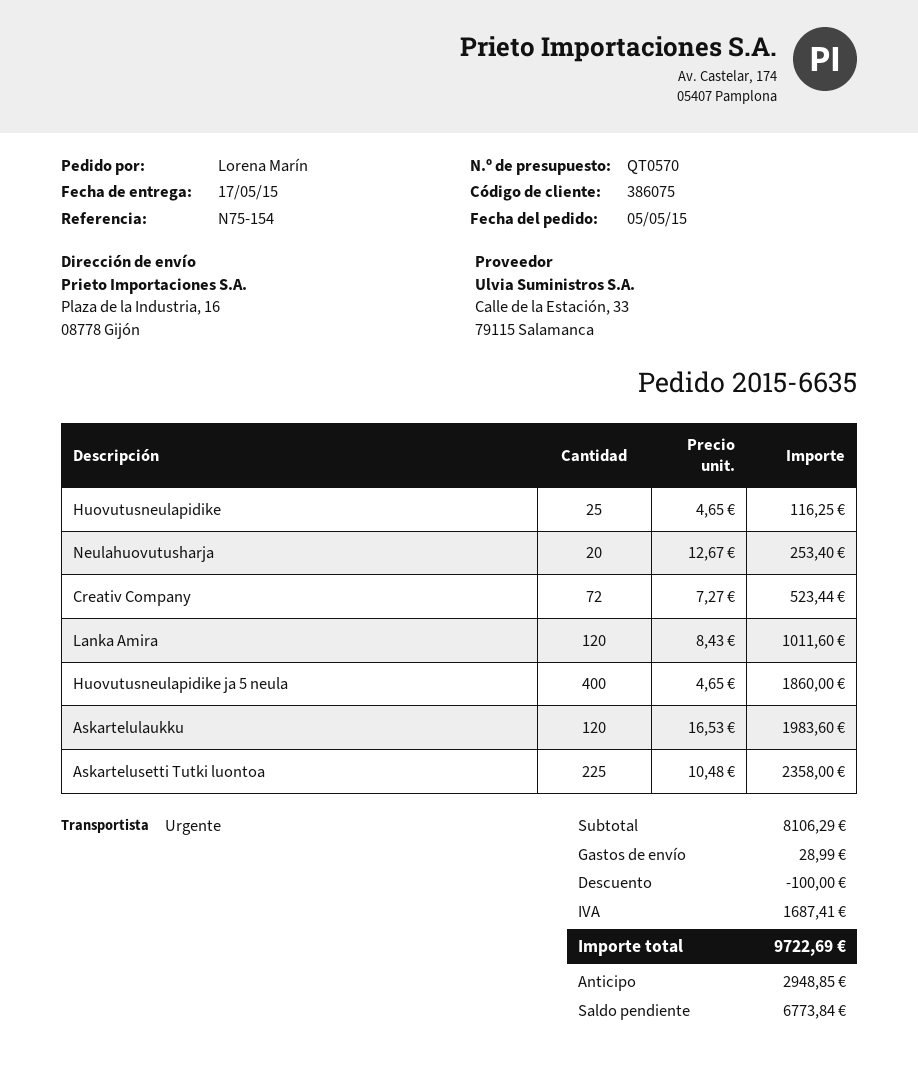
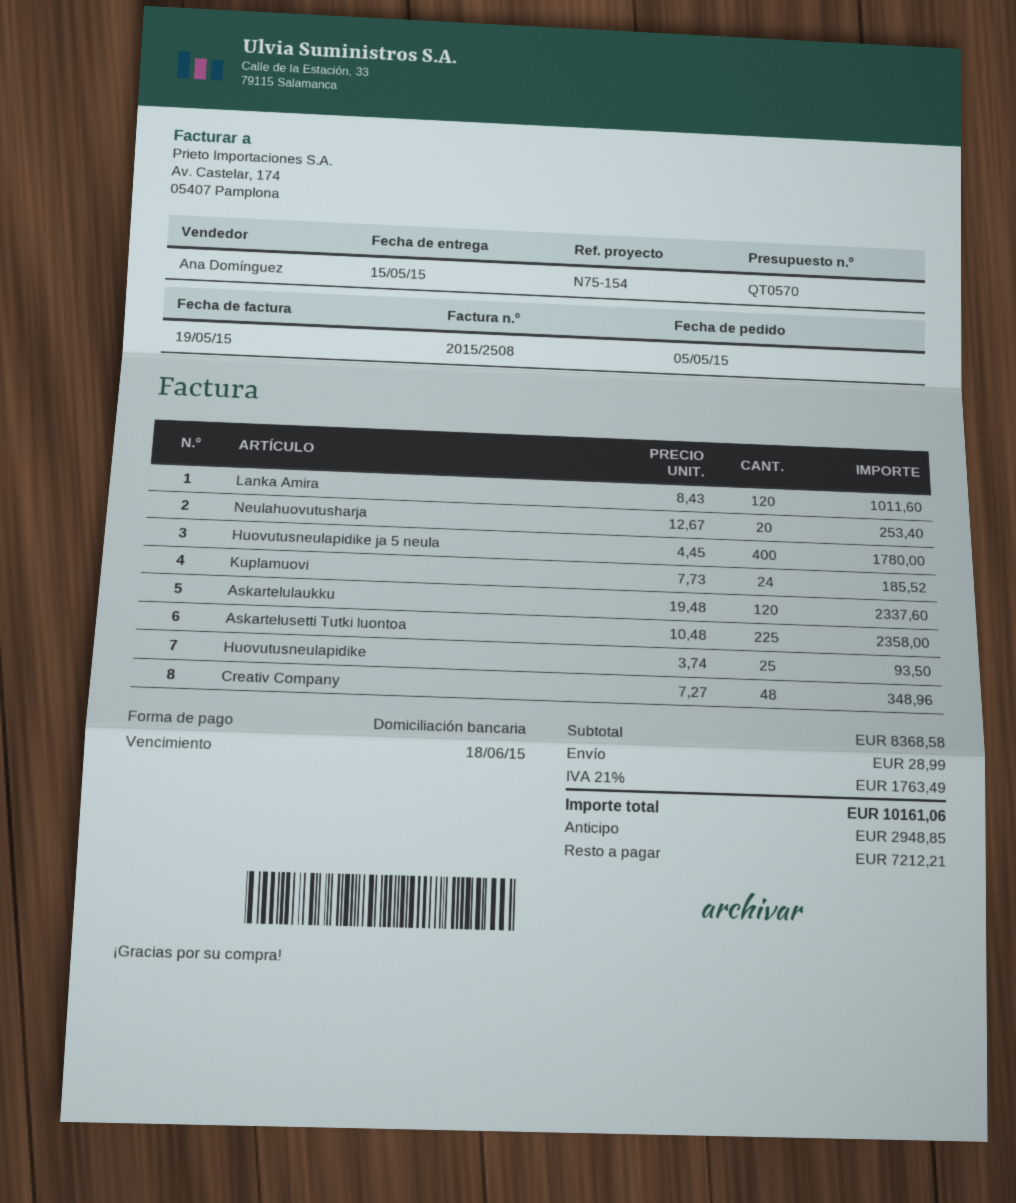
delivery date: 2015-05-17 -> 2015-05-15
Huovutusneulapidike: 25 x 4.65 = 116.25 -> 25 x 3.74 = 93.50
Creativ Company: 72 x 7.27 = 523.44 -> 48 x 7.27 = 348.96
Huovutusneulapidike ja 5 neula: 400 x 4.65 = 1860.00 -> 400 x 4.45 = 1780.00
Askartelulaukku: 120 x 16.53 = 1983.60 -> 120 x 19.48 = 2337.60
Kuplamuovi: none -> 24 x 7.73 = 185.52
subtotal: 8106.29 -> 8368.58
discount: 100.00 -> none
tax: 1687.41 -> 1763.49
total: 9722.69 -> 10161.06
balance: 6773.84 -> 7212.21

